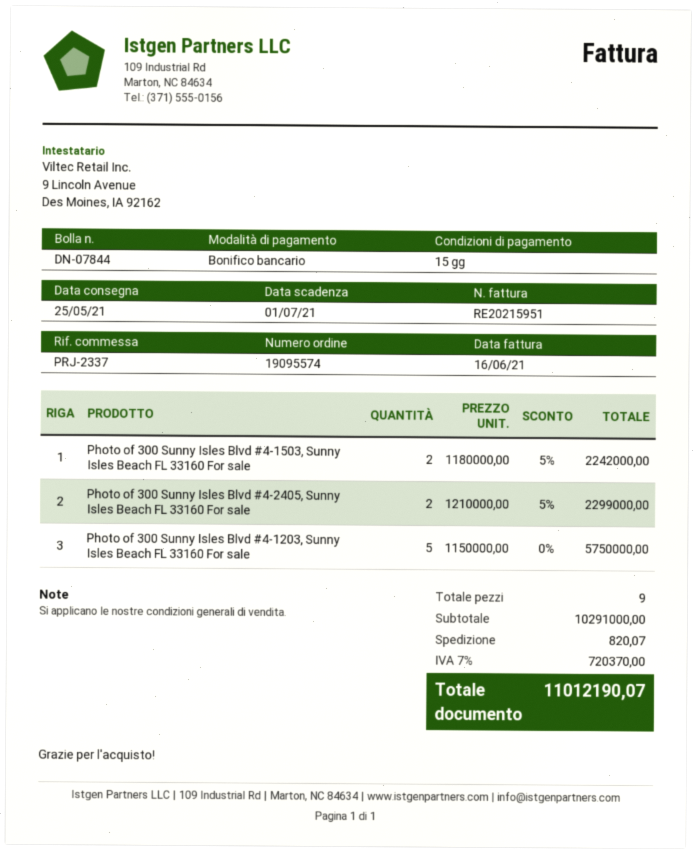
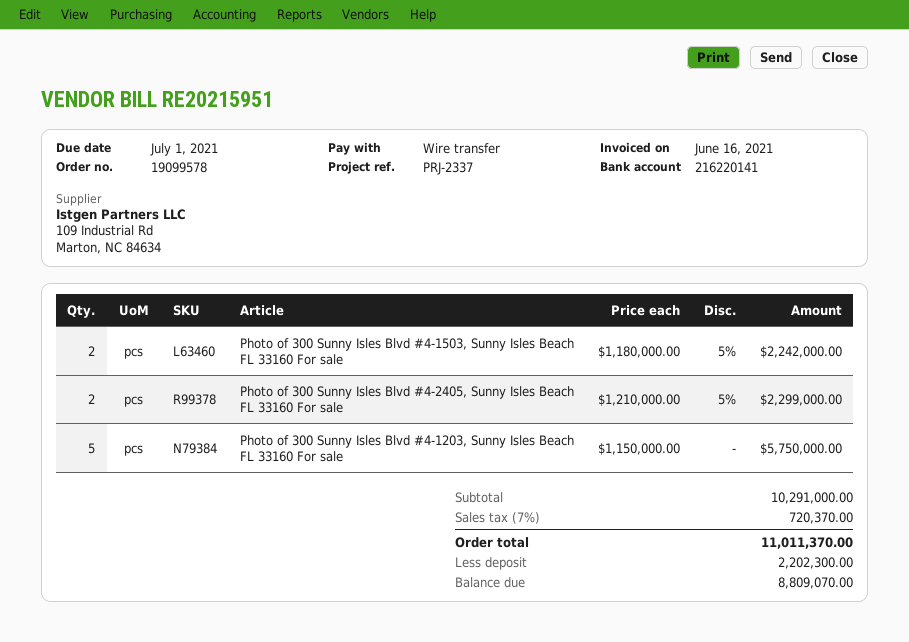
order number: 19095574 -> 19099578
shipping: 820.07 -> none
total: 11012190.07 -> 11011370.00

